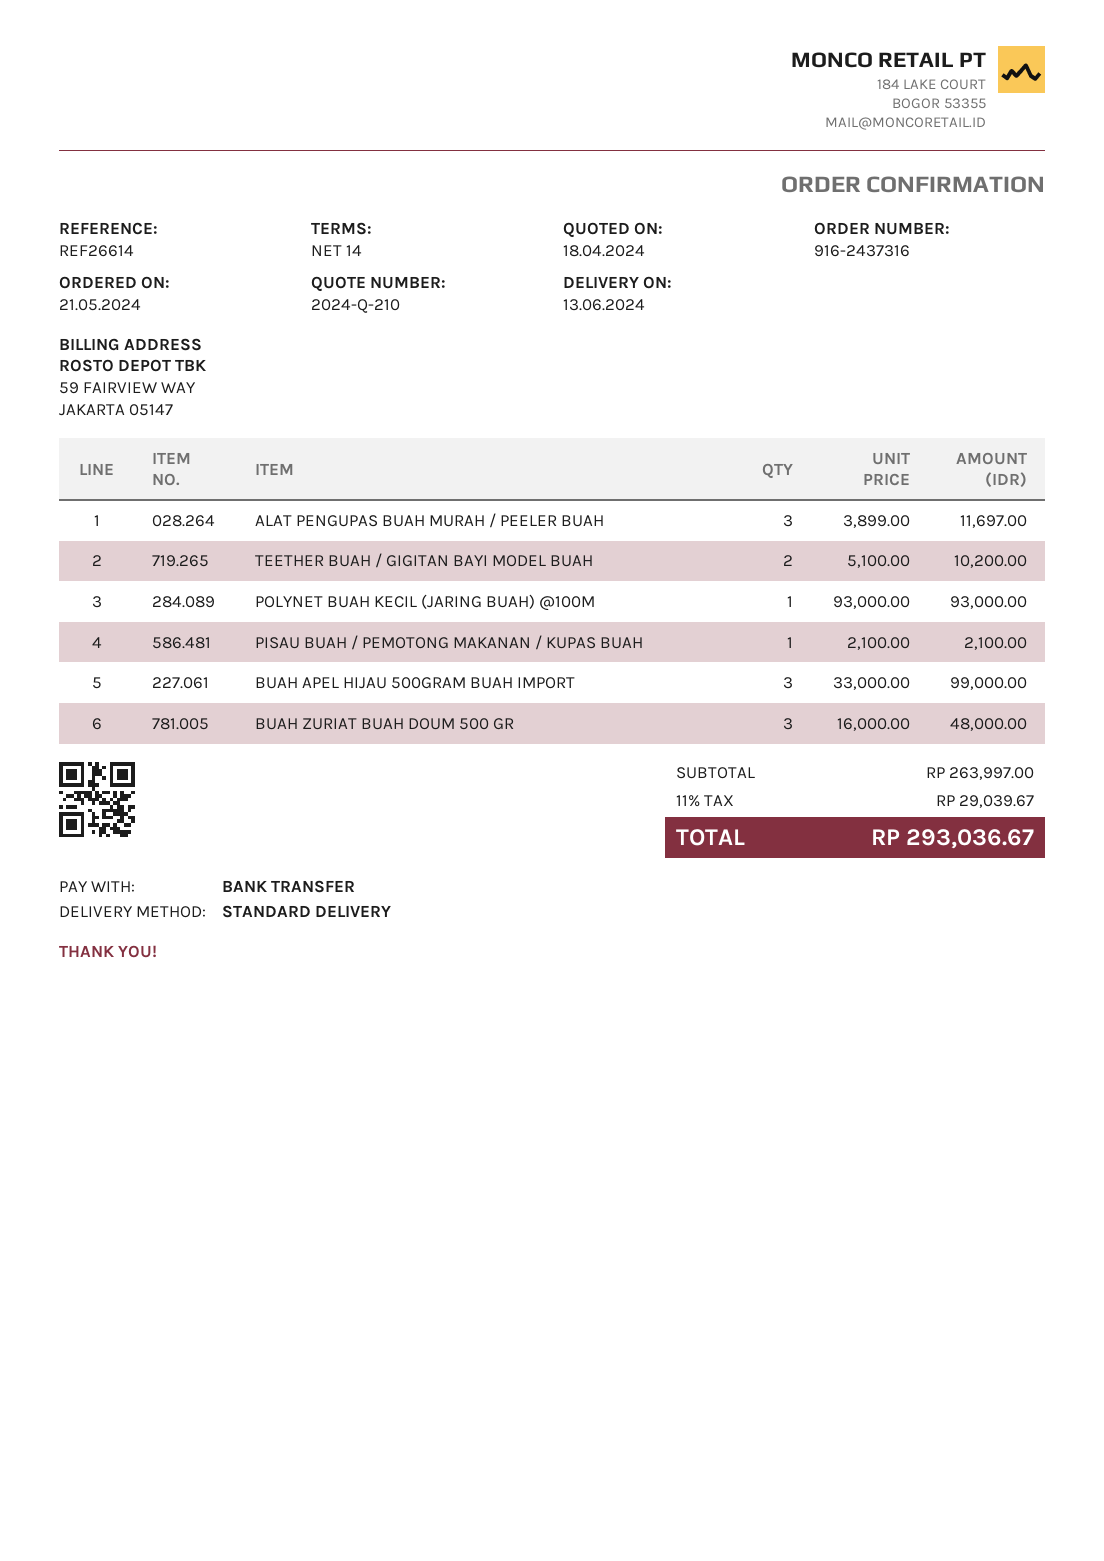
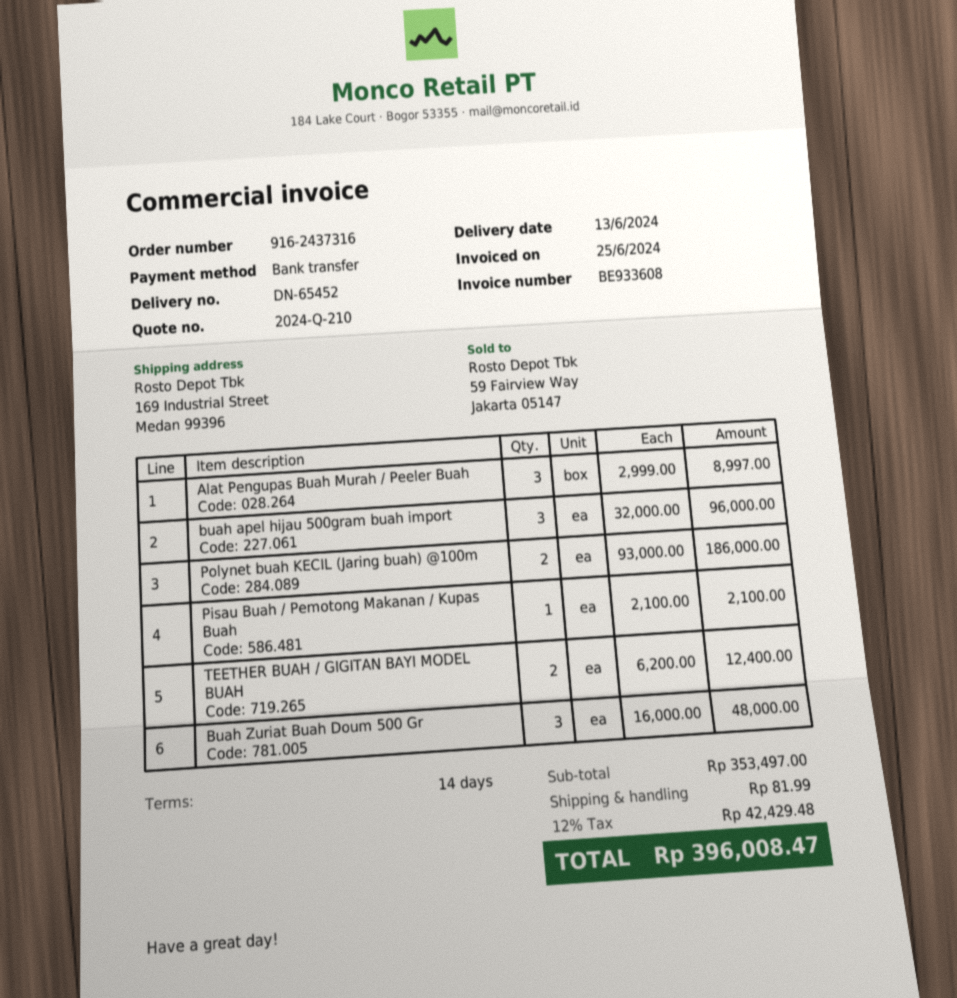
ALAT PENGUPAS BUAH MURAH / PEELER BUAH: 3 x 3899.00 = 11697.00 -> 3 x 2999.00 = 8997.00
TEETHER BUAH / GIGITAN BAYI MODEL BUAH: 2 x 5100.00 = 10200.00 -> 2 x 6200.00 = 12400.00
POLYNET BUAH KECIL (JARING BUAH) @100M: 1 x 93000.00 = 93000.00 -> 2 x 93000.00 = 186000.00
BUAH APEL HIJAU 500GRAM BUAH IMPORT: 3 x 33000.00 = 99000.00 -> 3 x 32000.00 = 96000.00
subtotal: 263997.00 -> 353497.00
shipping: none -> 81.99
tax: 11% = 29039.67 -> 12% = 42429.48
total: 293036.67 -> 396008.47

